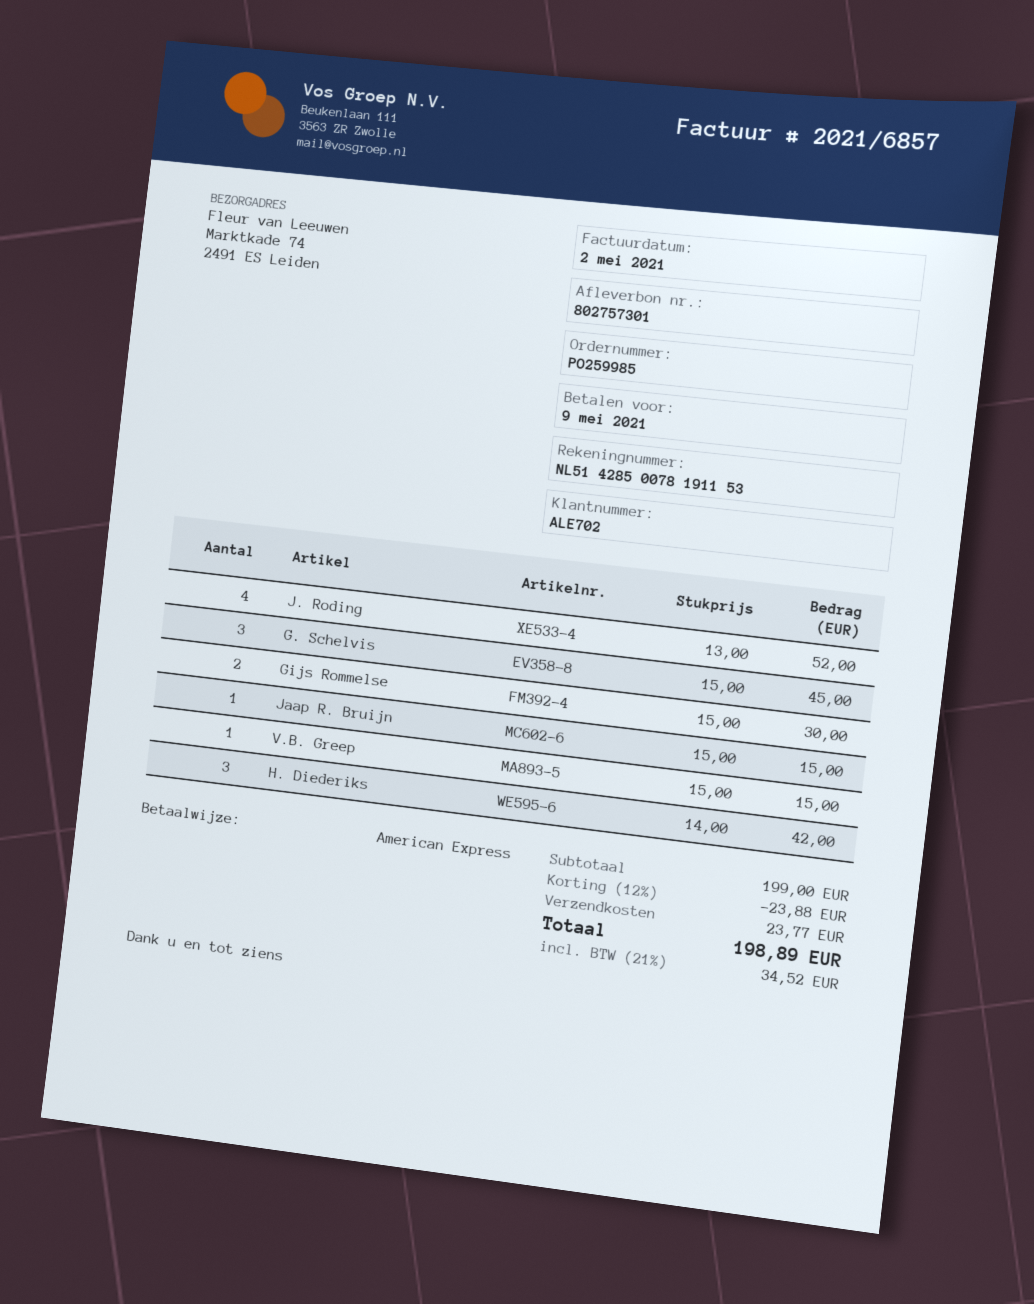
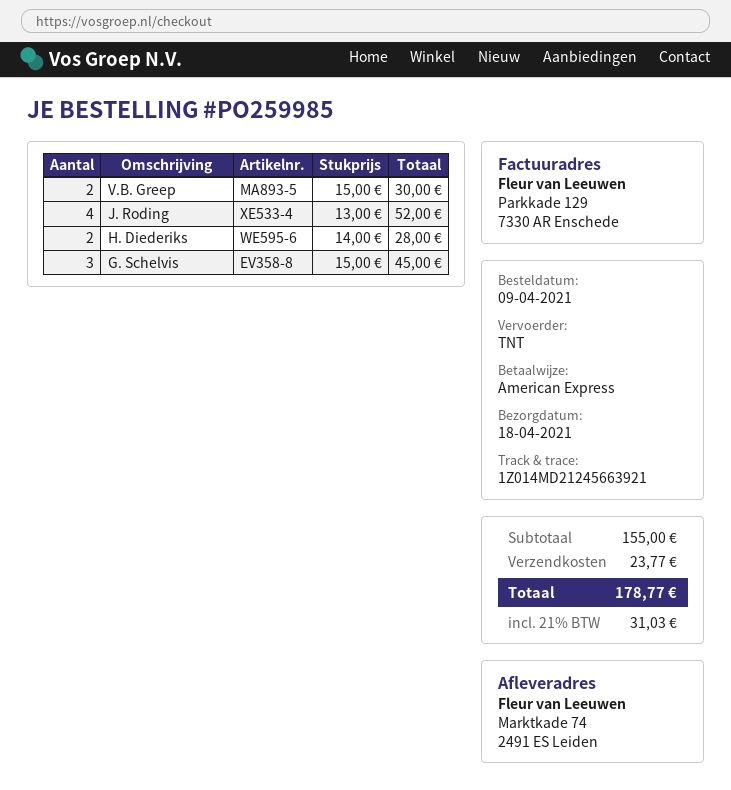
Gijs Rommelse: 2 x 15.00 = 30.00 -> none
Jaap R. Bruijn: 1 x 15.00 = 15.00 -> none
V.B. Greep: 1 x 15.00 = 15.00 -> 2 x 15.00 = 30.00
H. Diederiks: 3 x 14.00 = 42.00 -> 2 x 14.00 = 28.00
subtotal: 199.00 -> 155.00
discount: 12% = 23.88 -> none
tax: 21% = 34.52 -> 21% = 31.03
total: 198.89 -> 178.77

